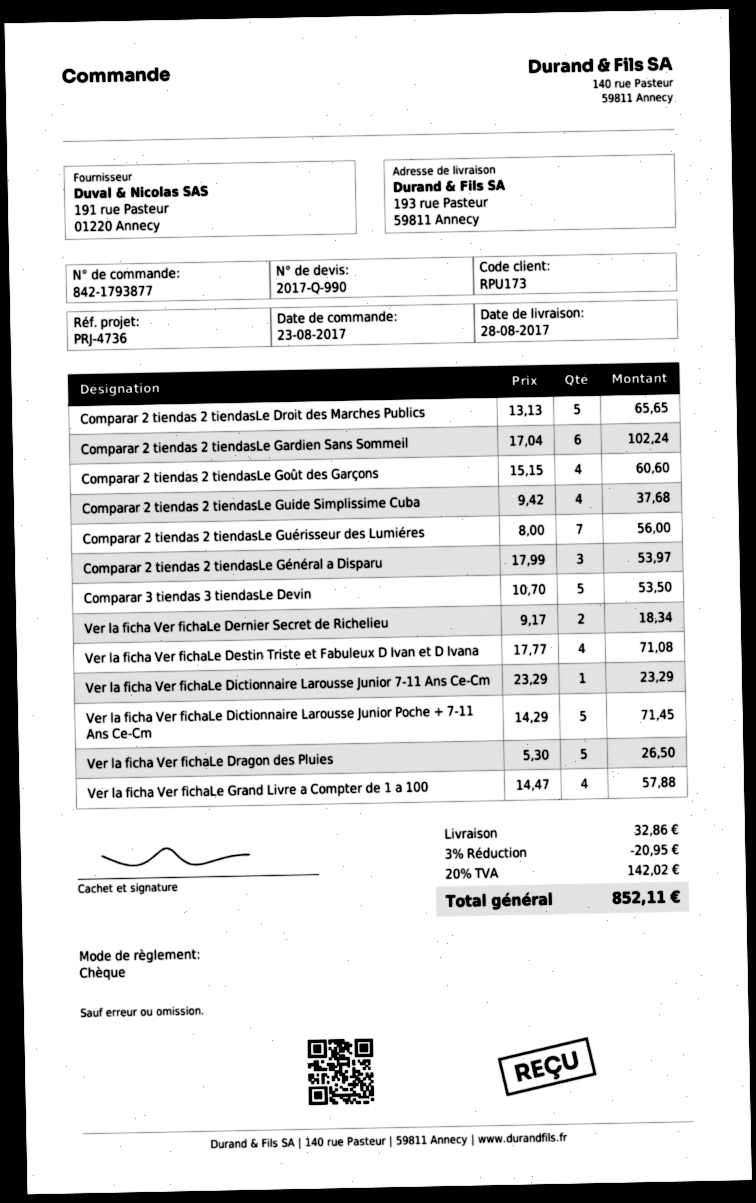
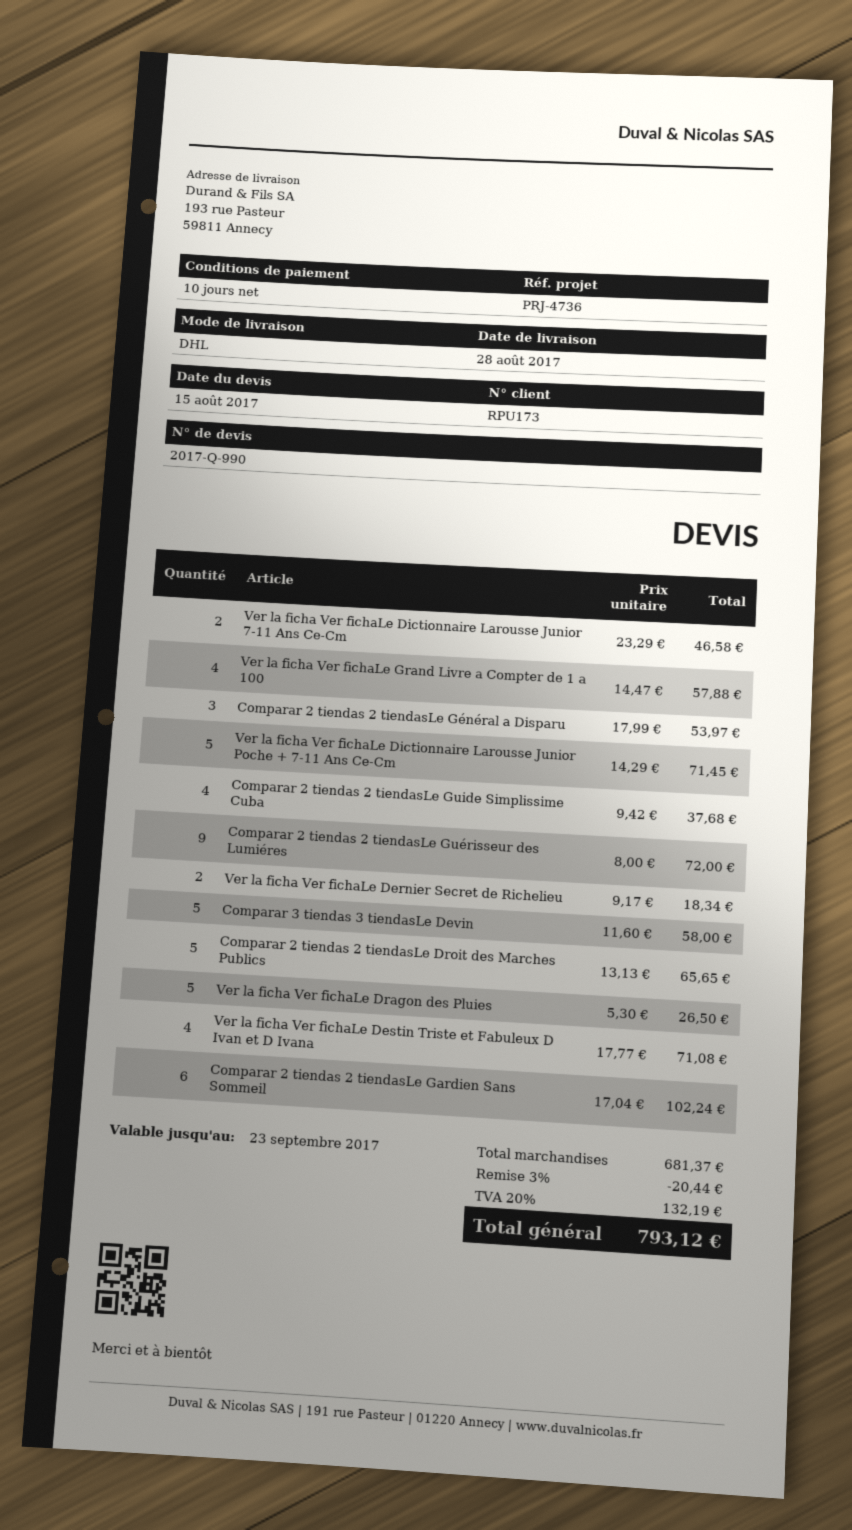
Comparar 2 tiendas 2 tiendasLe Goût des Garçons: 4 x 15.15 = 60.60 -> none
Comparar 2 tiendas 2 tiendasLe Guérisseur des Lumiéres: 7 x 8.00 = 56.00 -> 9 x 8.00 = 72.00
Comparar 3 tiendas 3 tiendasLe Devin: 5 x 10.70 = 53.50 -> 5 x 11.60 = 58.00
Ver la ficha Ver fichaLe Dictionnaire Larousse Junior 7-11 Ans Ce-Cm: 1 x 23.29 = 23.29 -> 2 x 23.29 = 46.58
discount: 3% = 20.95 -> 3% = 20.44
shipping: 32.86 -> none
tax: 20% = 142.02 -> 20% = 132.19
total: 852.11 -> 793.12

